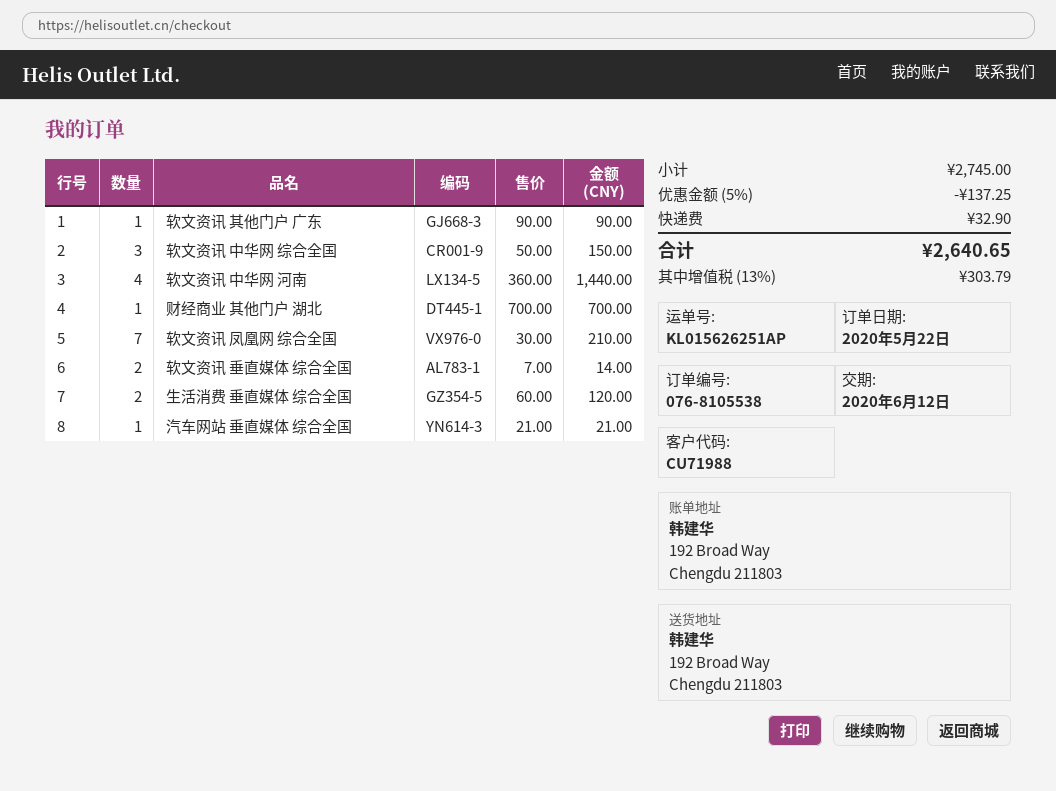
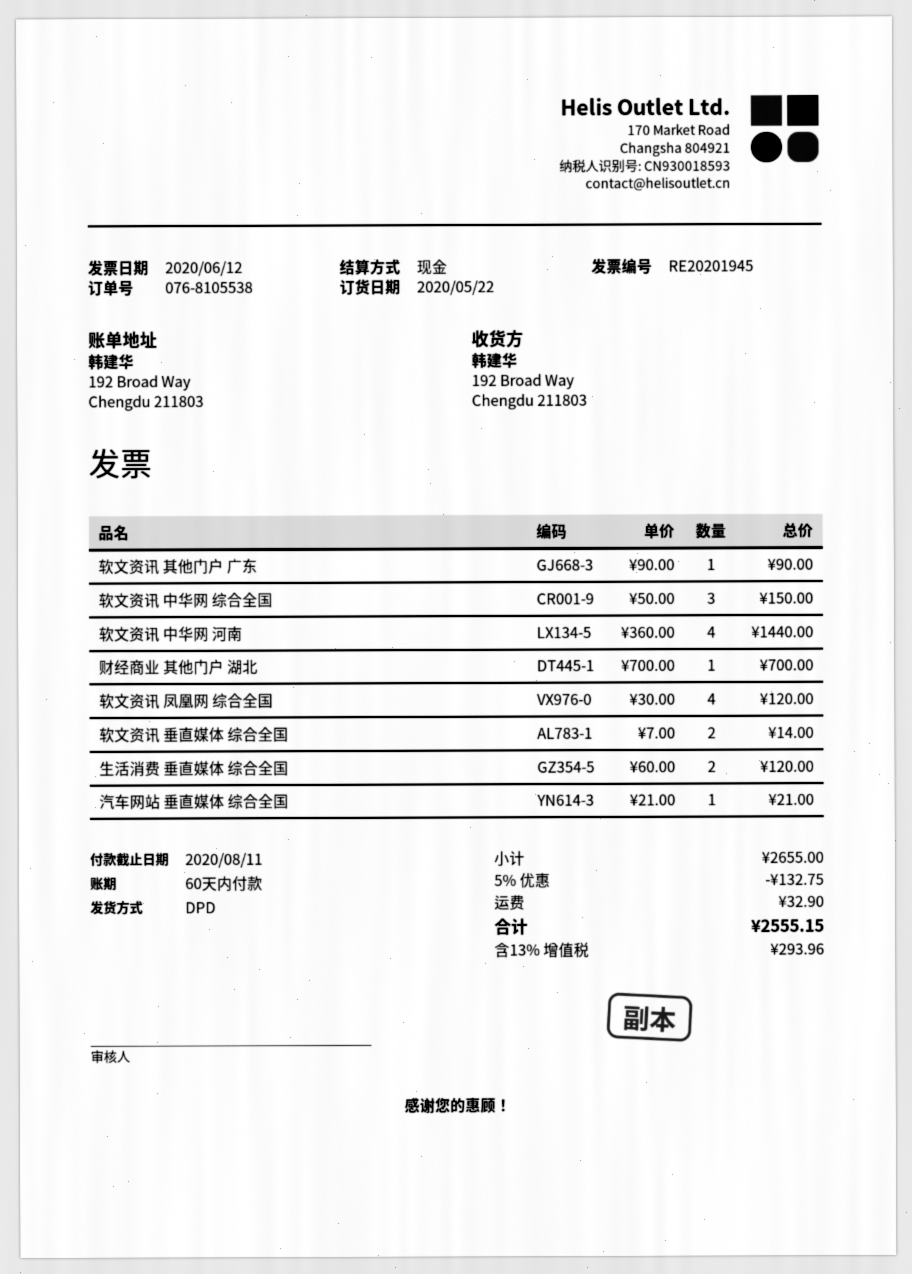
软文资讯 凤凰网 综合全国: 7 x 30.00 = 210.00 -> 4 x 30.00 = 120.00
subtotal: 2745.00 -> 2655.00
discount: 5% = 137.25 -> 5% = 132.75
tax: 13% = 303.79 -> 13% = 293.96
total: 2640.65 -> 2555.15

